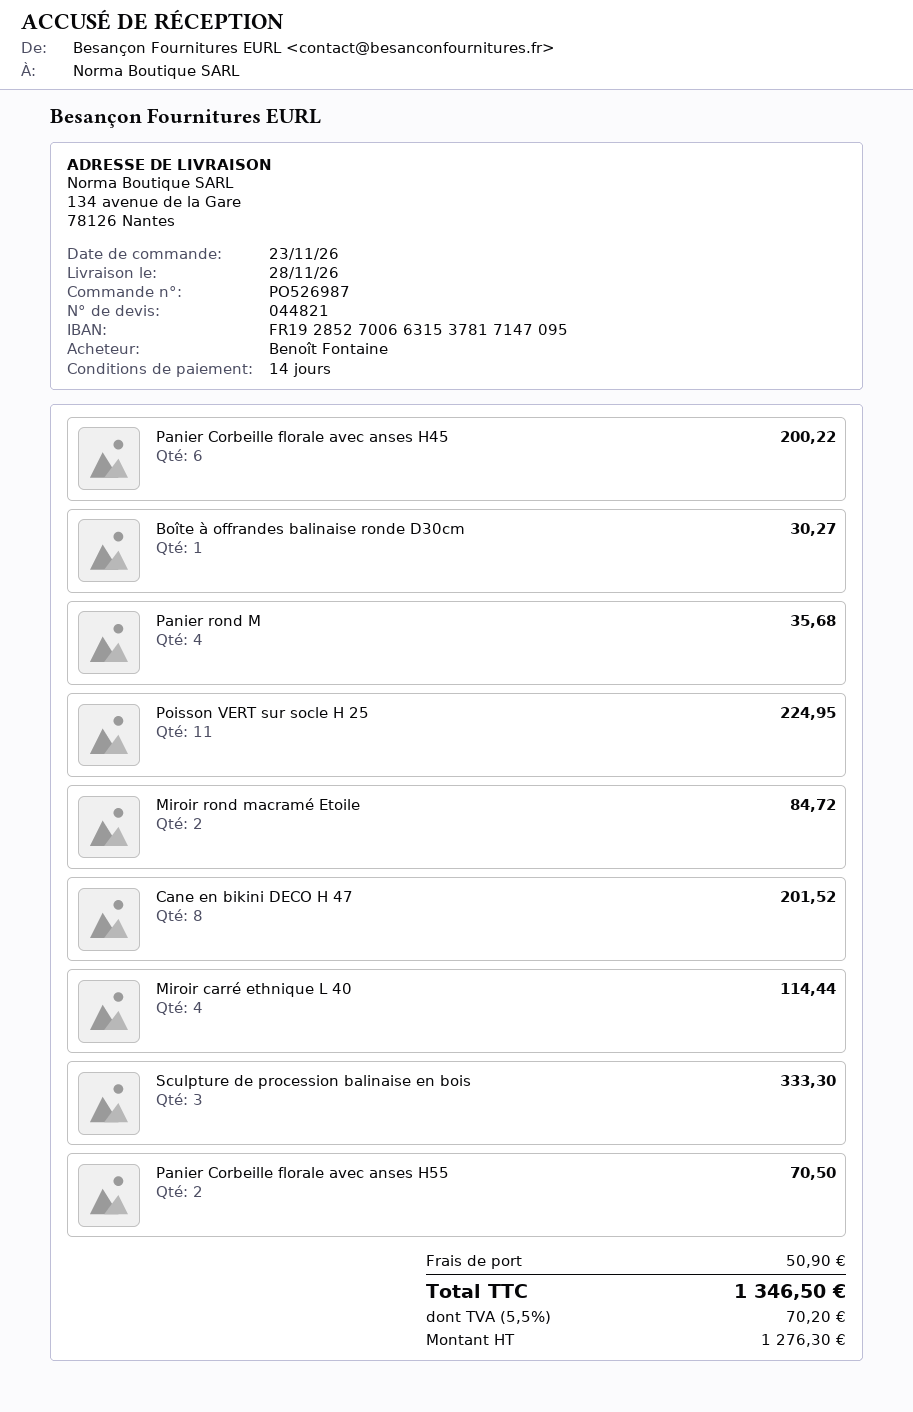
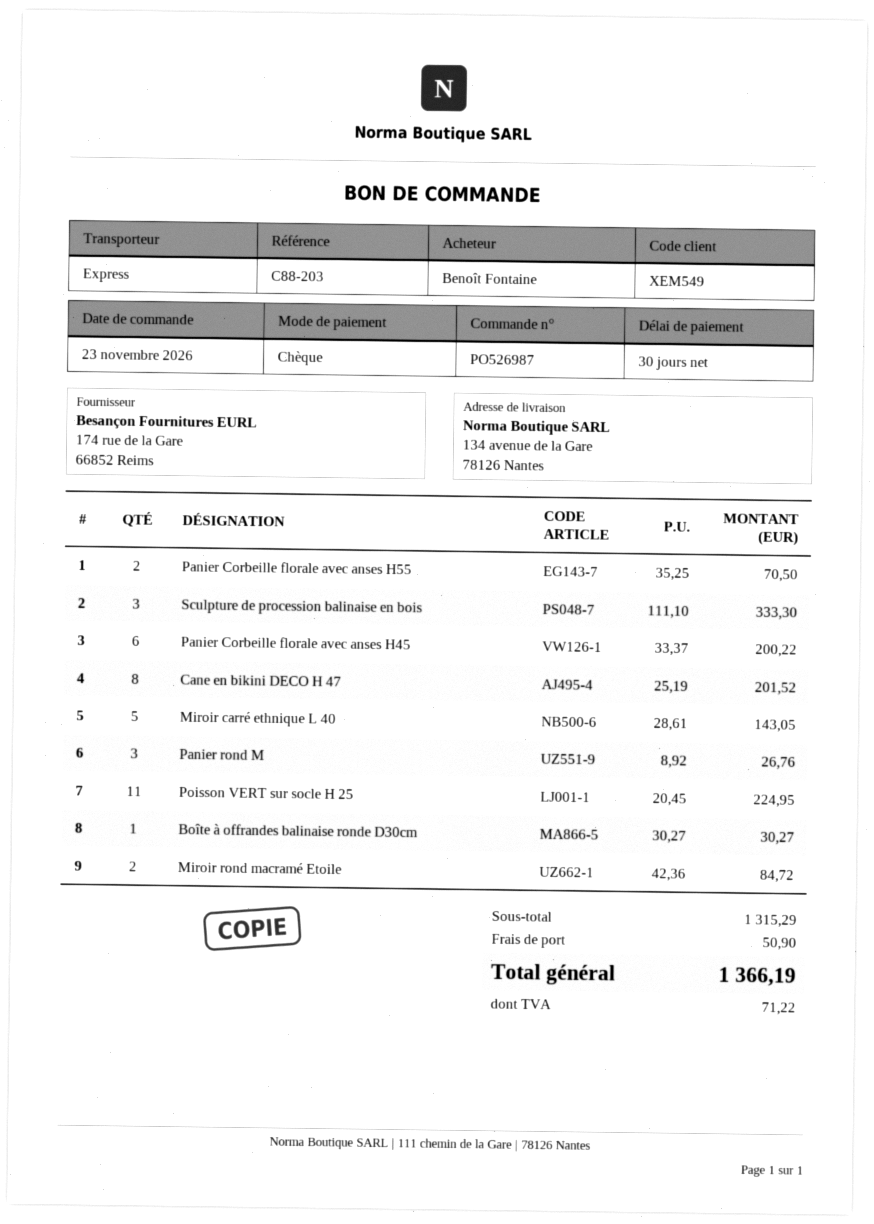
payment terms: 14 days -> 30 days
Panier rond M: 4 for 35.68 -> 3 for 26.76
Miroir carré ethnique L 40: 4 for 114.44 -> 5 for 143.05
tax: 70.20 -> 71.22
total: 1346.50 -> 1366.19

